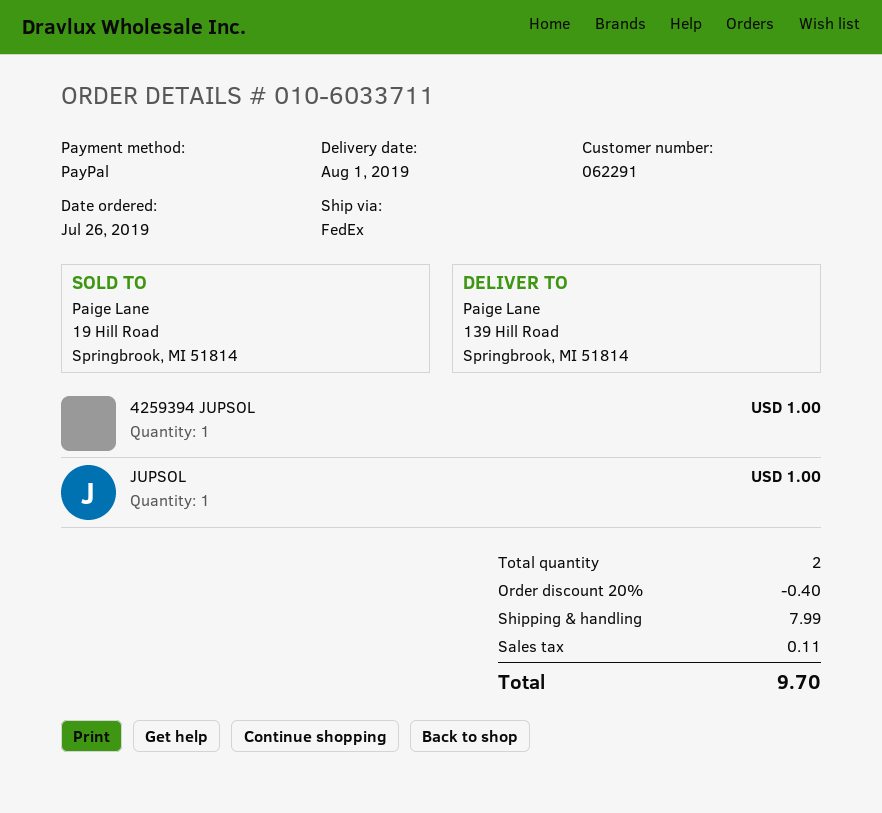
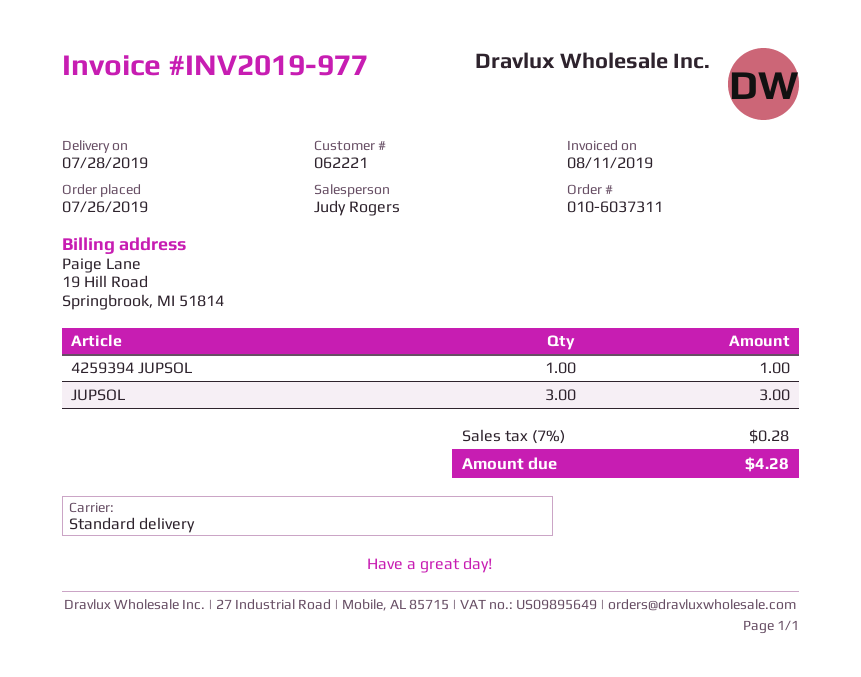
order number: 010-6033711 -> 010-6037311
delivery date: 2019-08-01 -> 2019-07-28
customer number: 062291 -> 062221
shipping method: FedEx -> standard
JUPSOL: 1 for 1.00 -> 3 for 3.00
discount: 20% = 0.40 -> none
shipping: 7.99 -> none
tax: 0.11 -> 0.28
total: 9.70 -> 4.28

